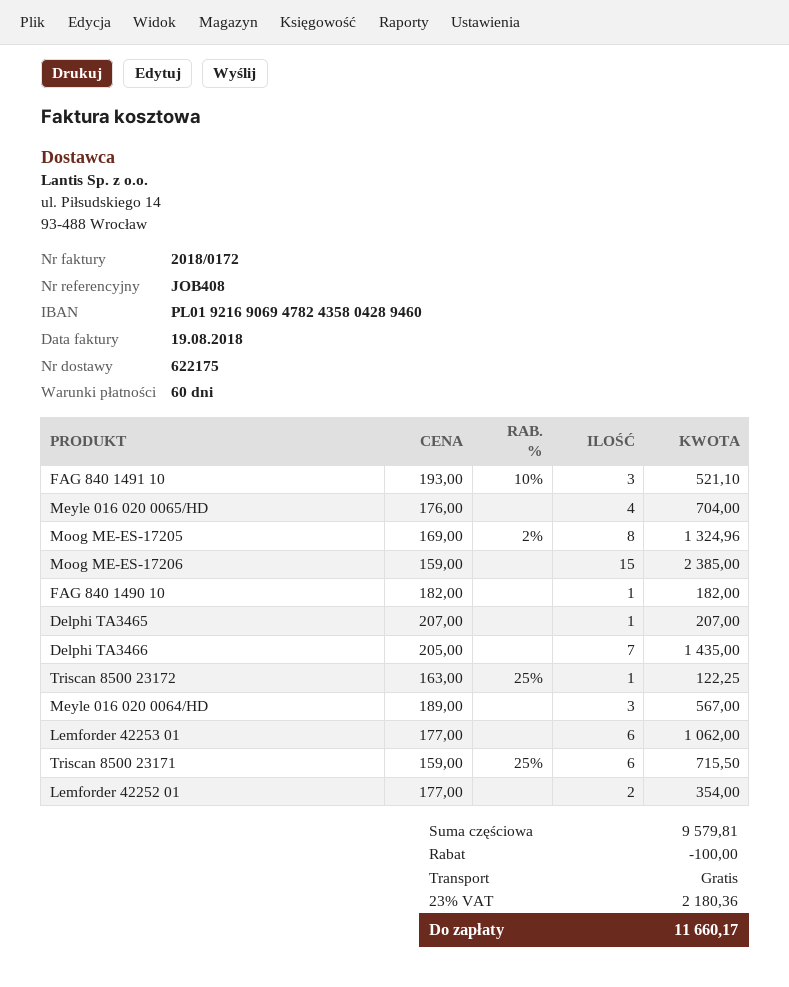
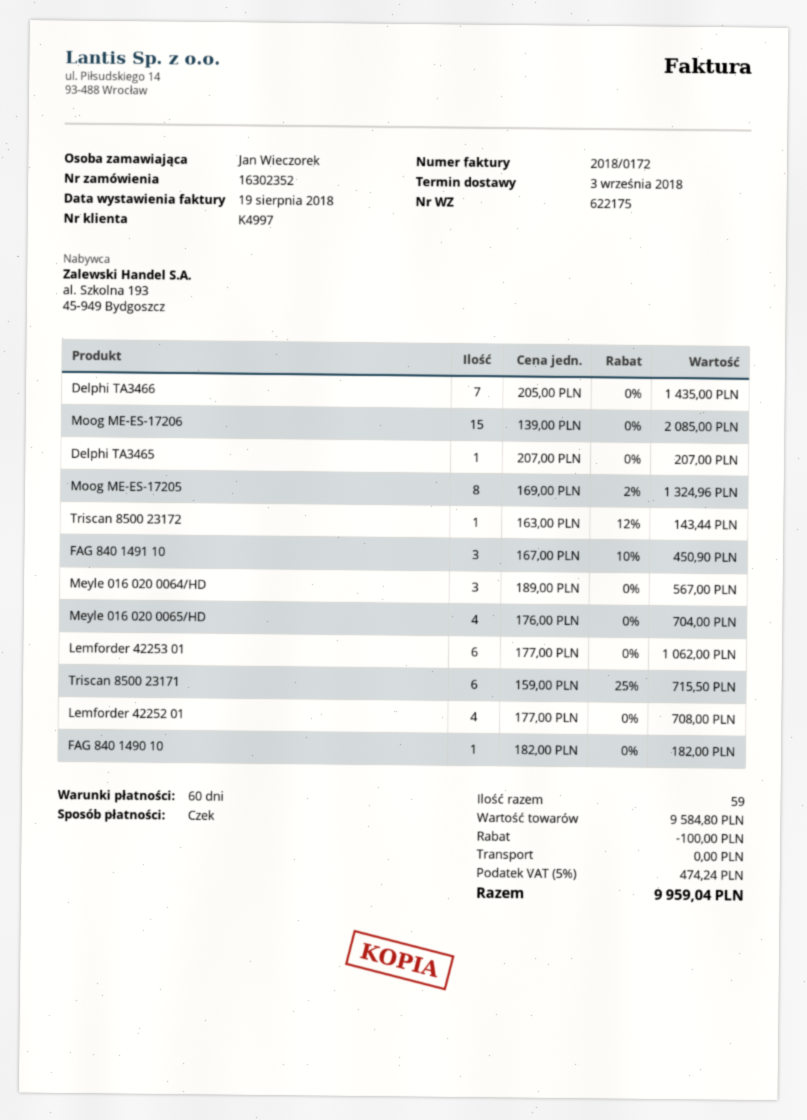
FAG 840 1491 10: 3 x 193.00 - 10% = 521.10 -> 3 x 167.00 - 10% = 450.90
Moog ME-ES-17206: 15 x 159.00 = 2385.00 -> 15 x 139.00 = 2085.00
Triscan 8500 23172: 1 x 163.00 - 25% = 122.25 -> 1 x 163.00 - 12% = 143.44
Lemforder 42252 01: 2 x 177.00 = 354.00 -> 4 x 177.00 = 708.00
subtotal: 9579.81 -> 9584.80
tax: 23% = 2180.36 -> 5% = 474.24
total: 11660.17 -> 9959.04

